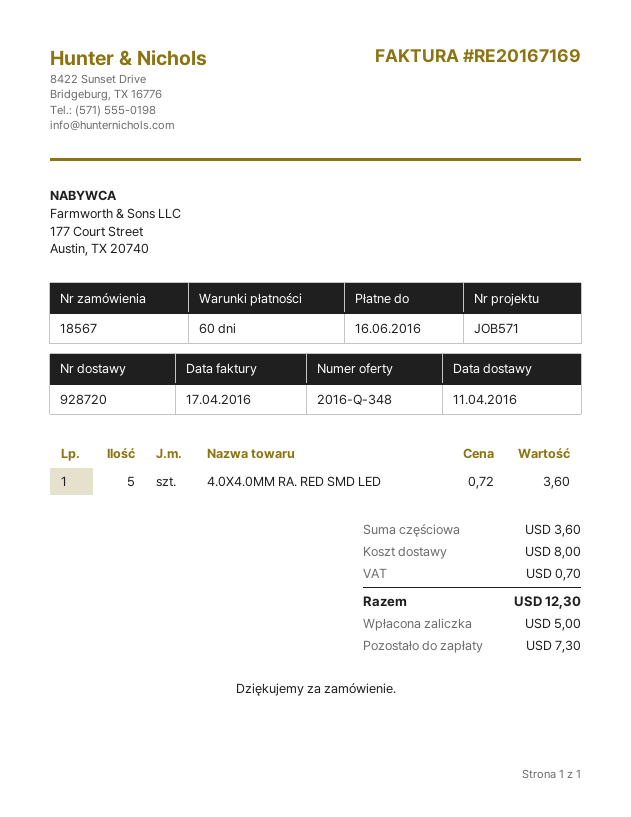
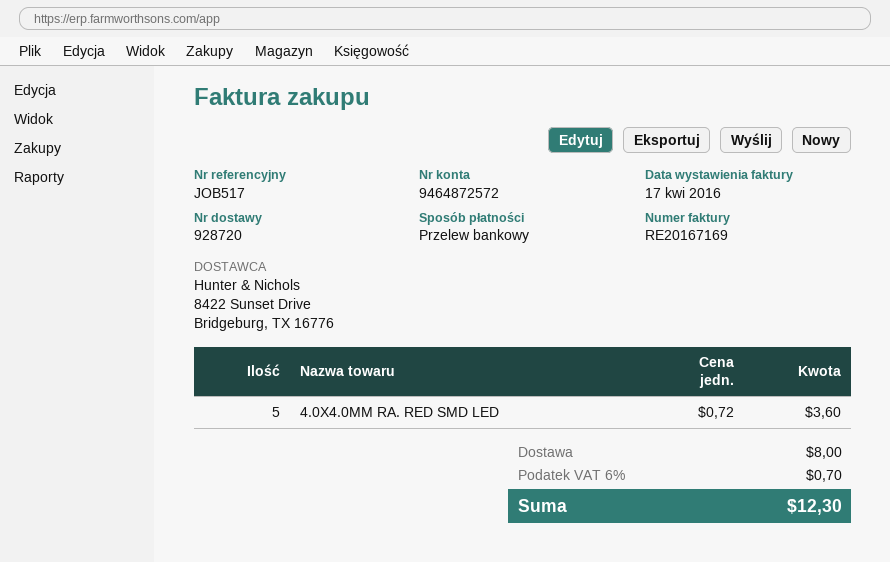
reference: JOB571 -> JOB517

